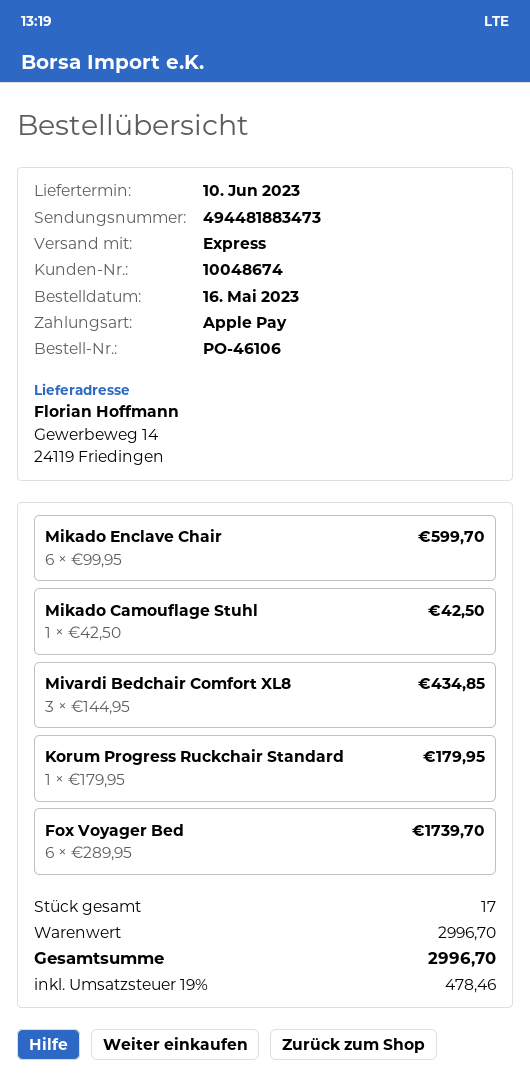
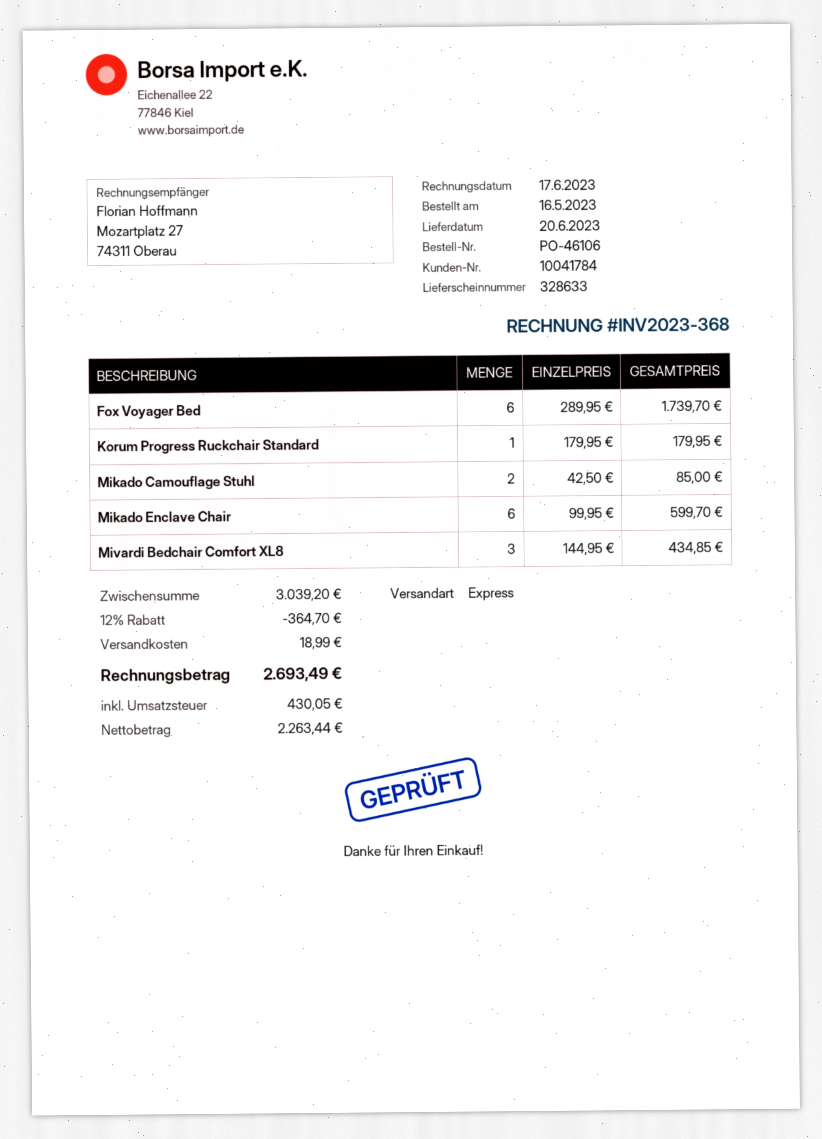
delivery date: 2023-06-10 -> 2023-06-20
customer number: 10048674 -> 10041784
Mikado Camouflage Stuhl: 1 x 42.50 = 42.50 -> 2 x 42.50 = 85.00
subtotal: 2996.70 -> 3039.20
discount: none -> 12% = 364.70
shipping: none -> 18.99
tax: 478.46 -> 430.05
total: 2996.70 -> 2693.49

